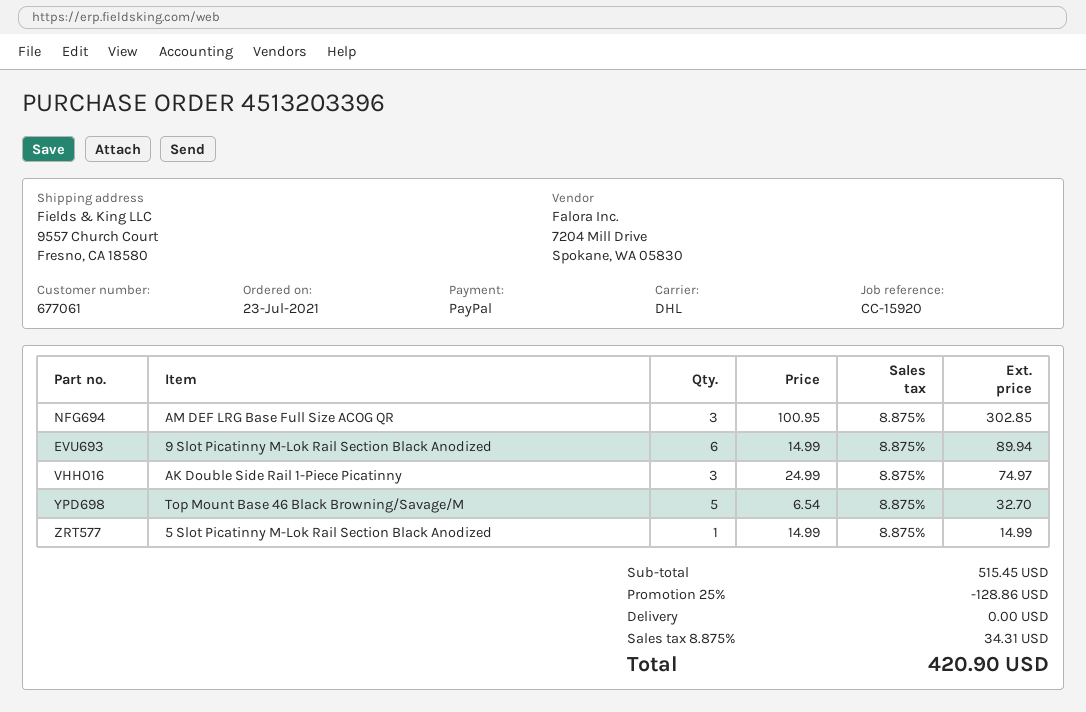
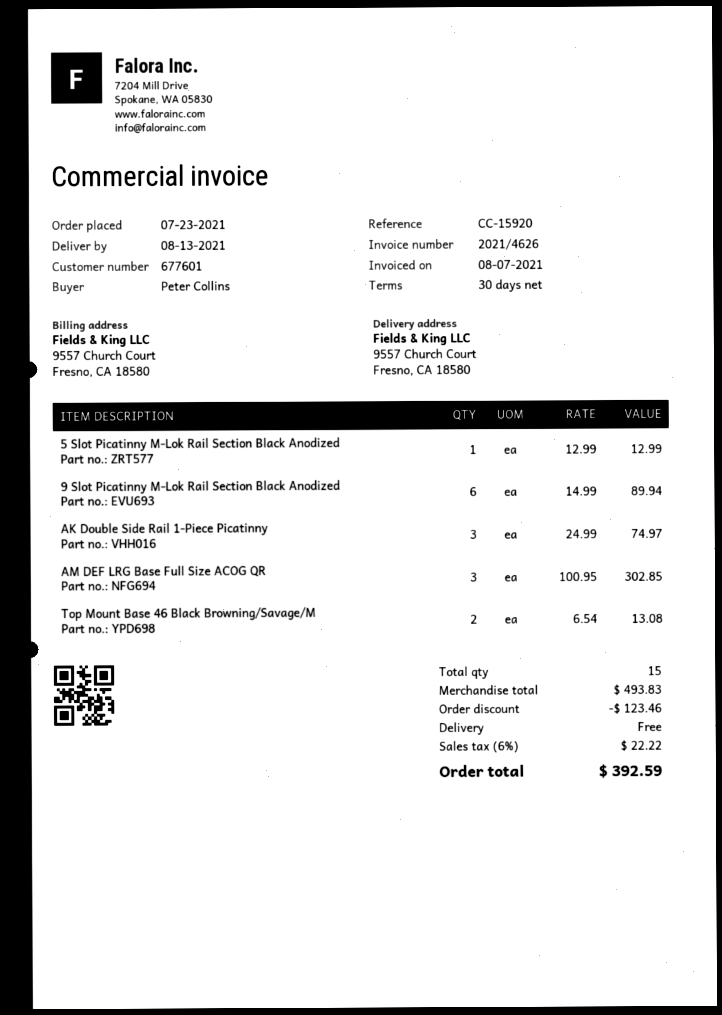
customer number: 677061 -> 677601
Top Mount Base 46 Black Browning/Savage/M: 5 x 6.54 = 32.70 -> 2 x 6.54 = 13.08
5 Slot Picatinny M-Lok Rail Section Black Anodized: 1 x 14.99 = 14.99 -> 1 x 12.99 = 12.99
subtotal: 515.45 -> 493.83
discount: 128.86 -> 123.46
tax: 8.875% = 34.31 -> 6% = 22.22
total: 420.90 -> 392.59

